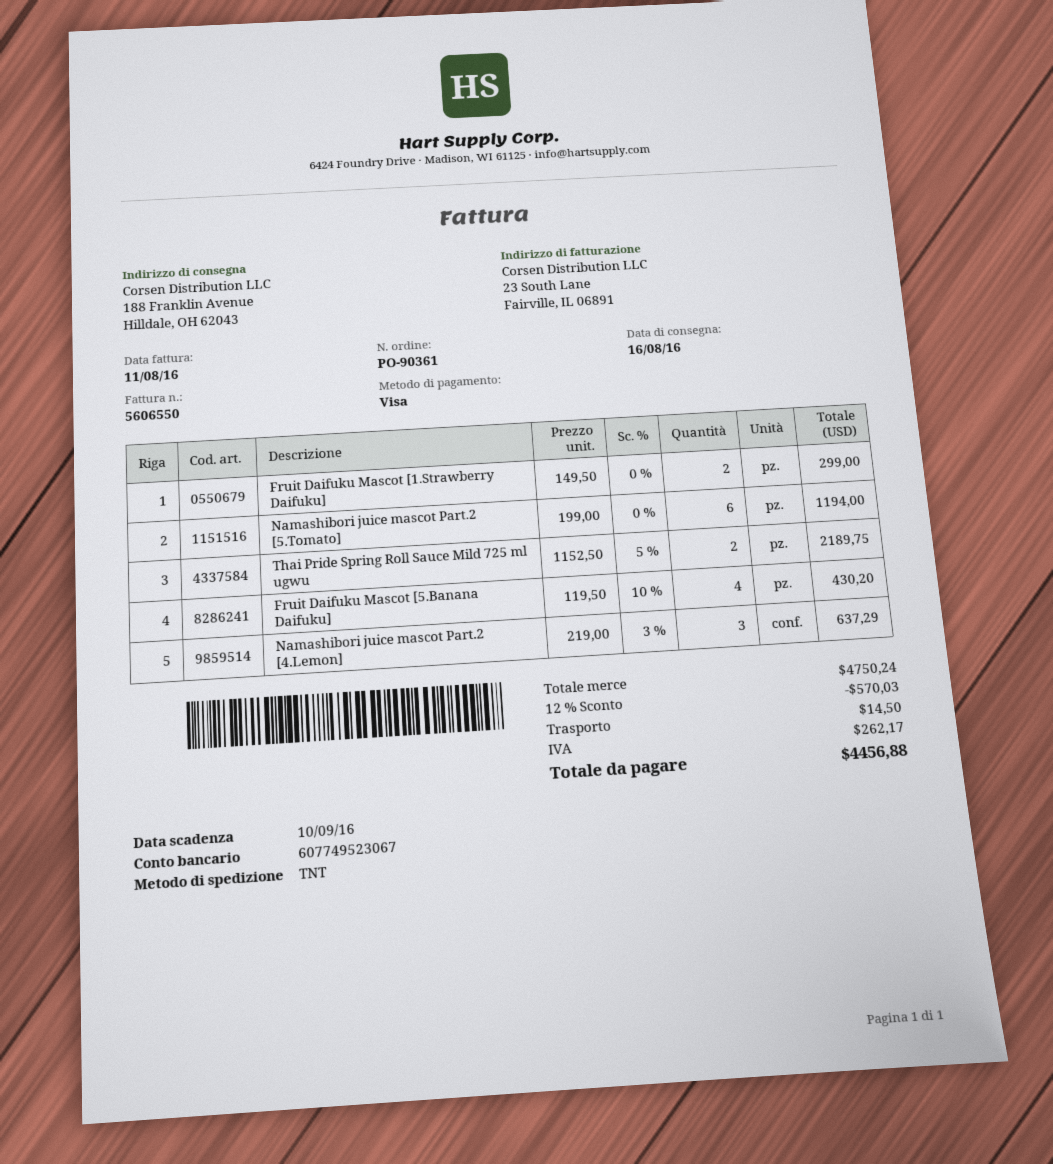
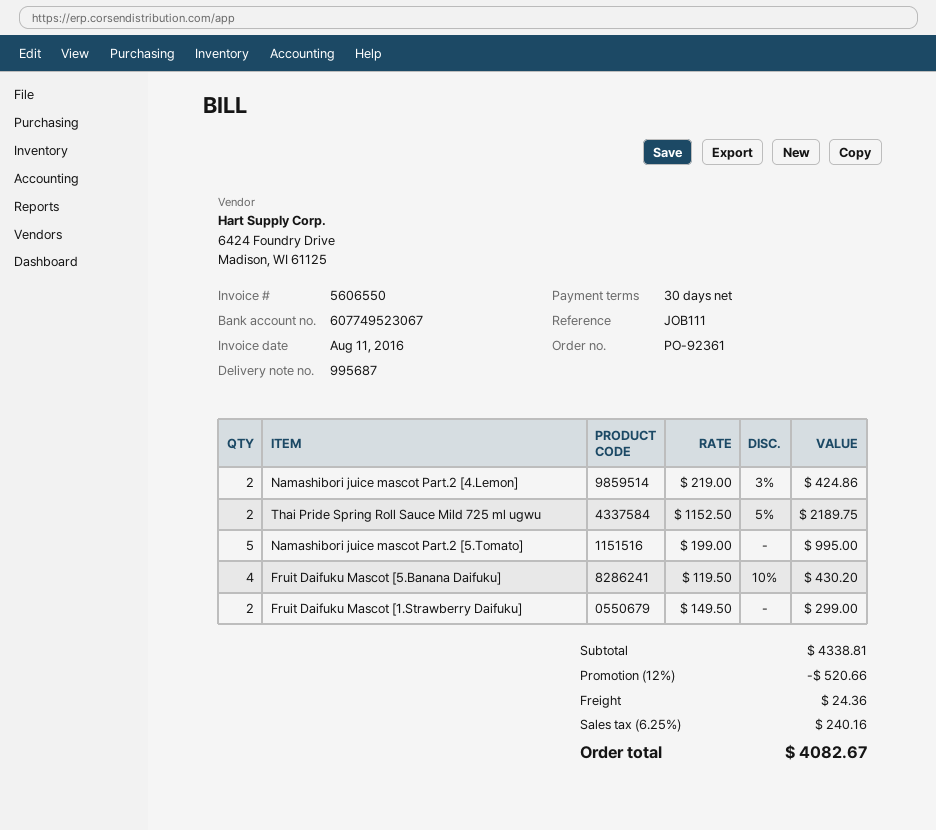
order number: PO-90361 -> PO-92361
Namashibori juice mascot Part.2 [5.Tomato]: 6 x 199.00 = 1194.00 -> 5 x 199.00 = 995.00
Namashibori juice mascot Part.2 [4.Lemon]: 3 x 219.00 - 3% = 637.29 -> 2 x 219.00 - 3% = 424.86
subtotal: 4750.24 -> 4338.81
discount: 12% = 570.03 -> 12% = 520.66
shipping: 14.50 -> 24.36
tax: 262.17 -> 240.16
total: 4456.88 -> 4082.67

